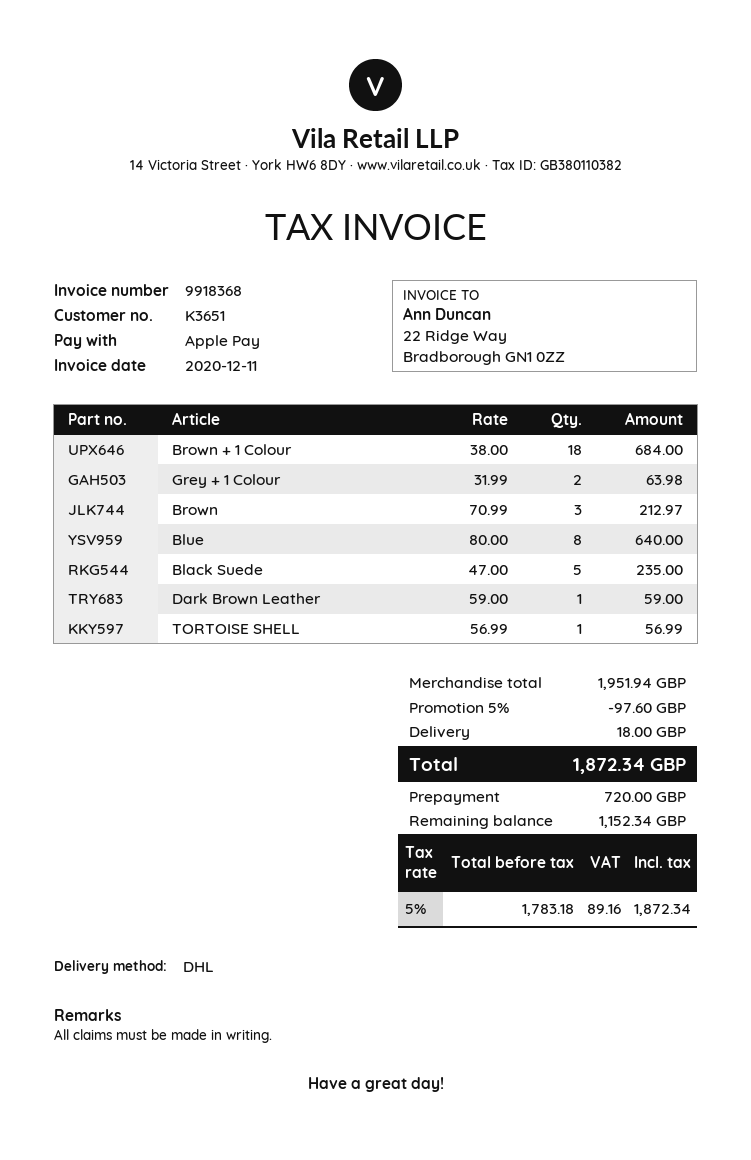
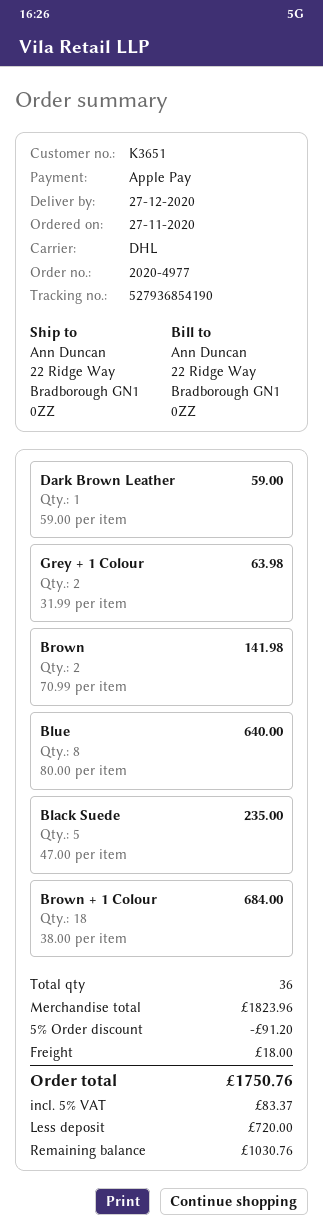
Brown: 3 x 70.99 = 212.97 -> 2 x 70.99 = 141.98
TORTOISE SHELL: 1 x 56.99 = 56.99 -> none
subtotal: 1951.94 -> 1823.96
discount: 5% = 97.60 -> 5% = 91.20
tax: 5% = 89.16 -> 5% = 83.37
total: 1872.34 -> 1750.76
balance: 1152.34 -> 1030.76

